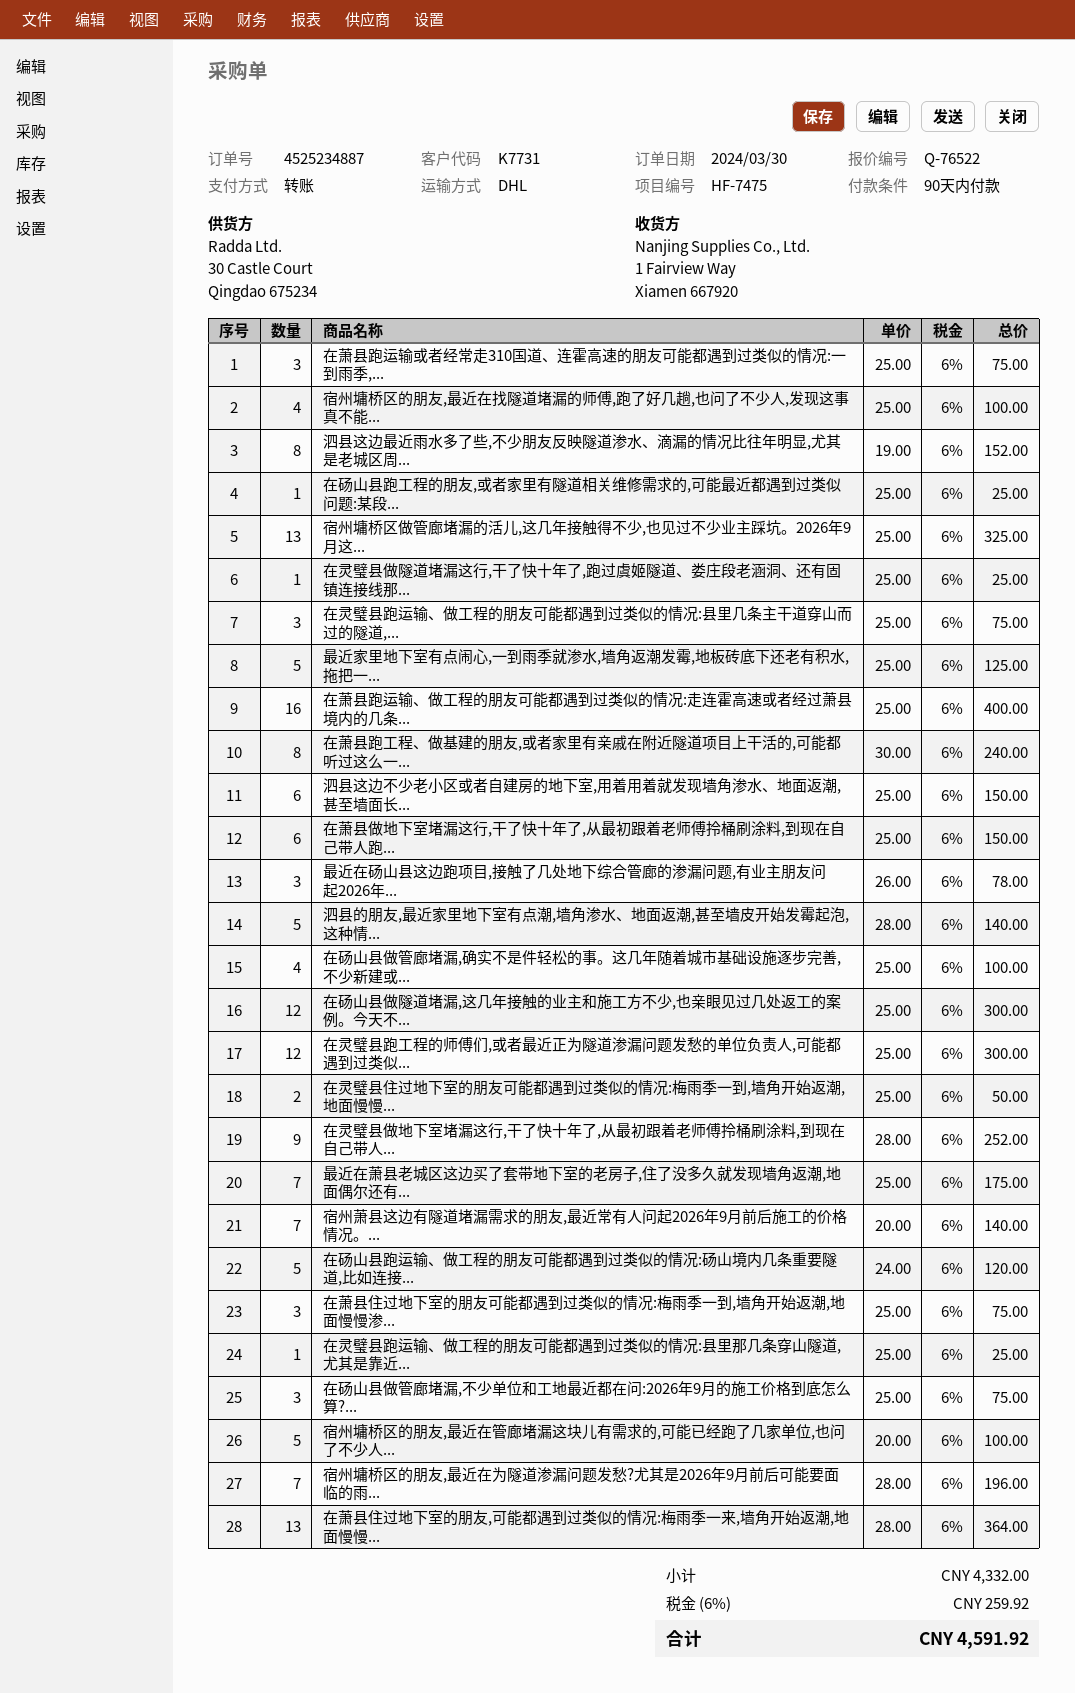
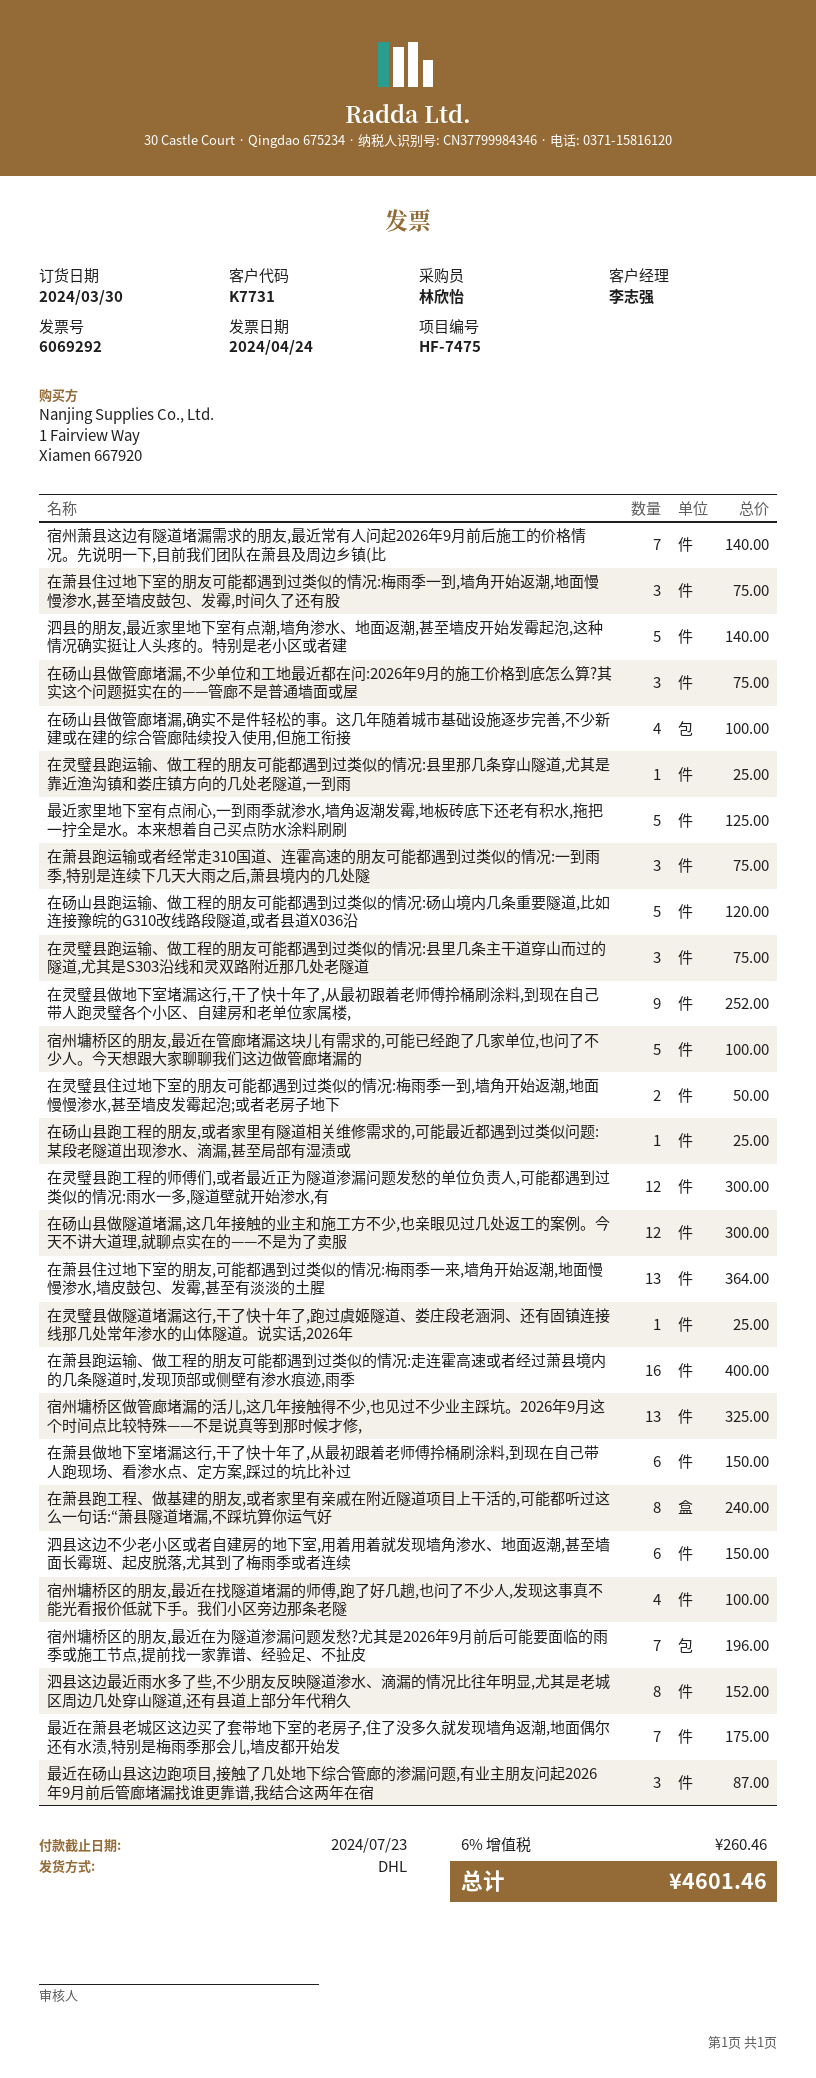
最近在砀山县这边跑项目,接触了几处地下综合管廊的渗漏问题,有业主朋友问起2026年...: 3 for 78.00 -> 3 for 87.00
tax: 6% = 259.92 -> 6% = 260.46
total: 4591.92 -> 4601.46

